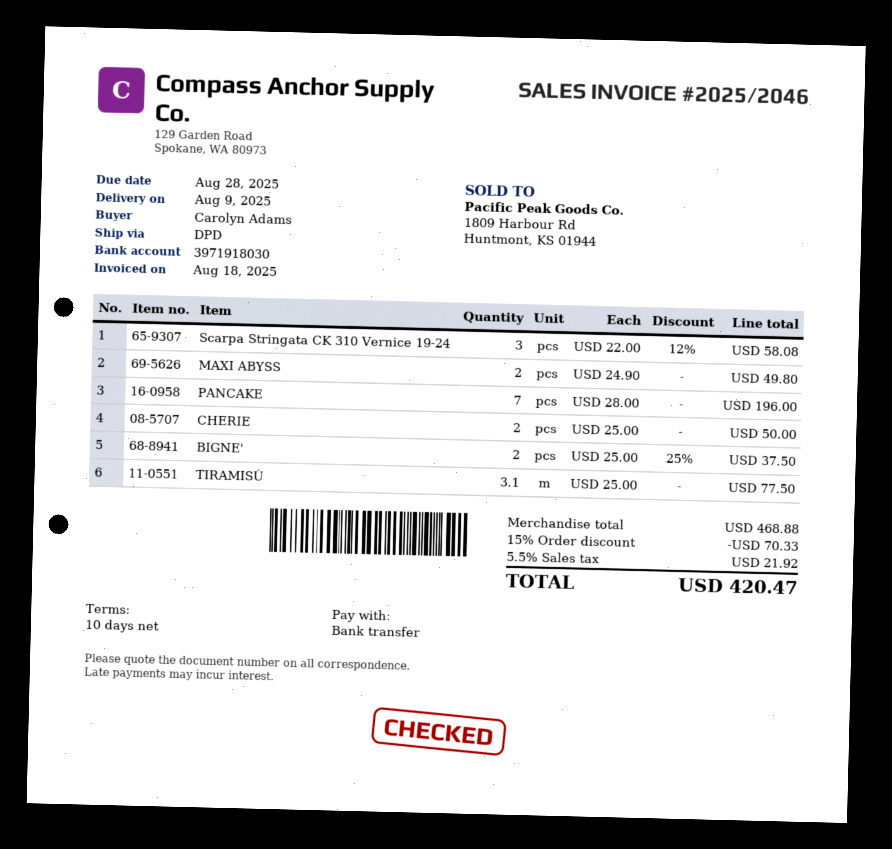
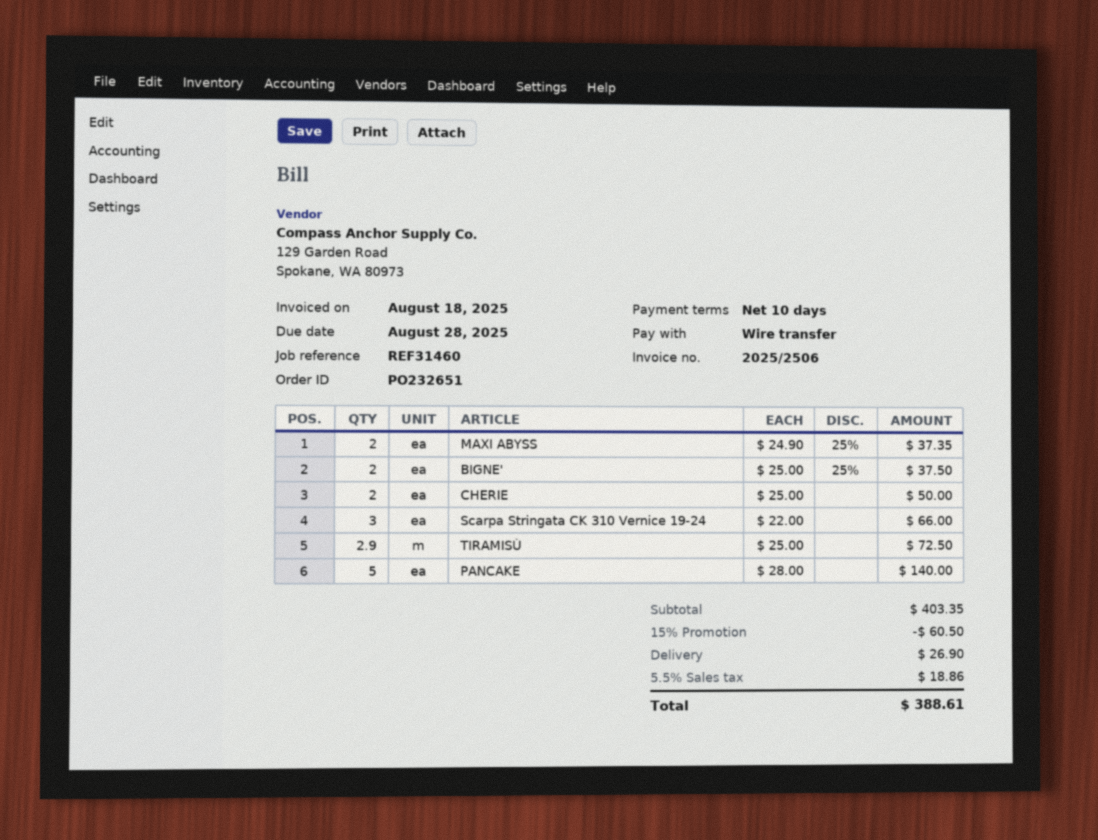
invoice number: 2025/2046 -> 2025/2506
Scarpa Stringata CK 310 Vernice 19-24: 3 x 22.00 - 12% = 58.08 -> 3 x 22.00 = 66.00
MAXI ABYSS: 2 x 24.90 = 49.80 -> 2 x 24.90 - 25% = 37.35
PANCAKE: 7 x 28.00 = 196.00 -> 5 x 28.00 = 140.00
TIRAMISÙ: 3.1 x 25.00 = 77.50 -> 2.9 x 25.00 = 72.50
subtotal: 468.88 -> 403.35
discount: 15% = 70.33 -> 15% = 60.50
shipping: none -> 26.90
tax: 5.5% = 21.92 -> 5.5% = 18.86
total: 420.47 -> 388.61

